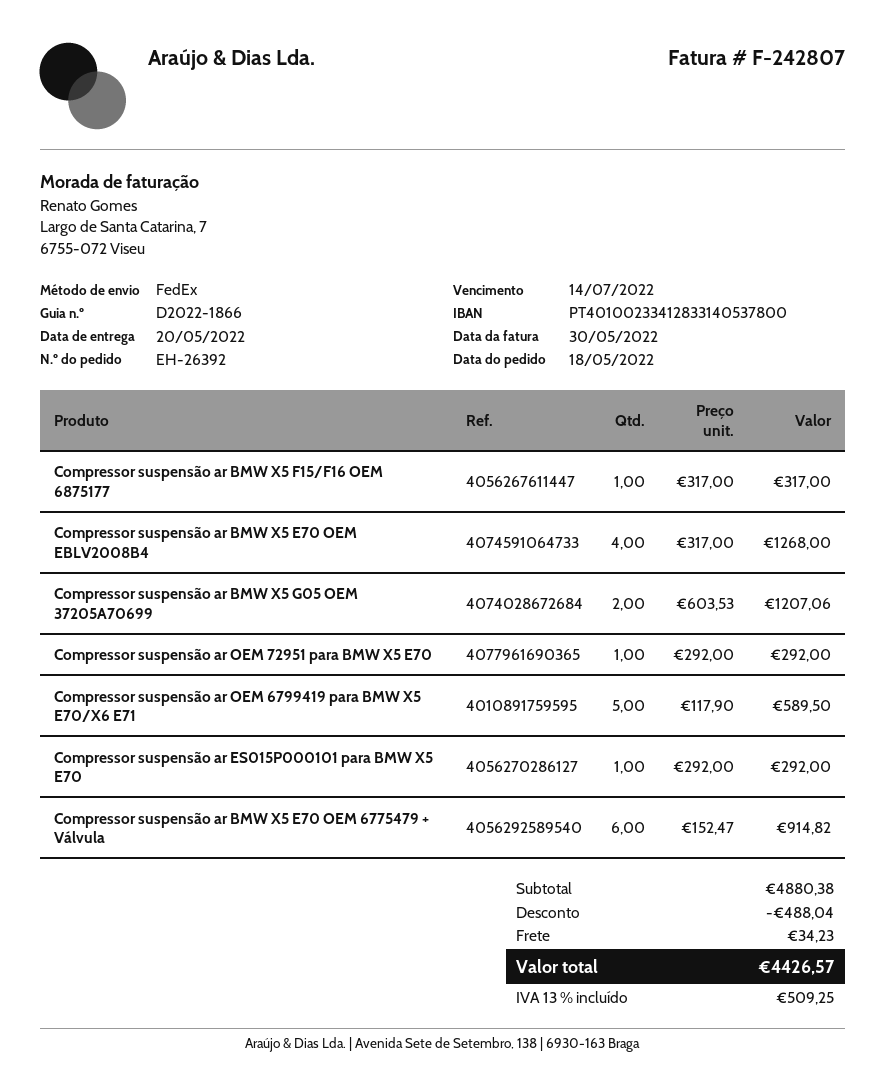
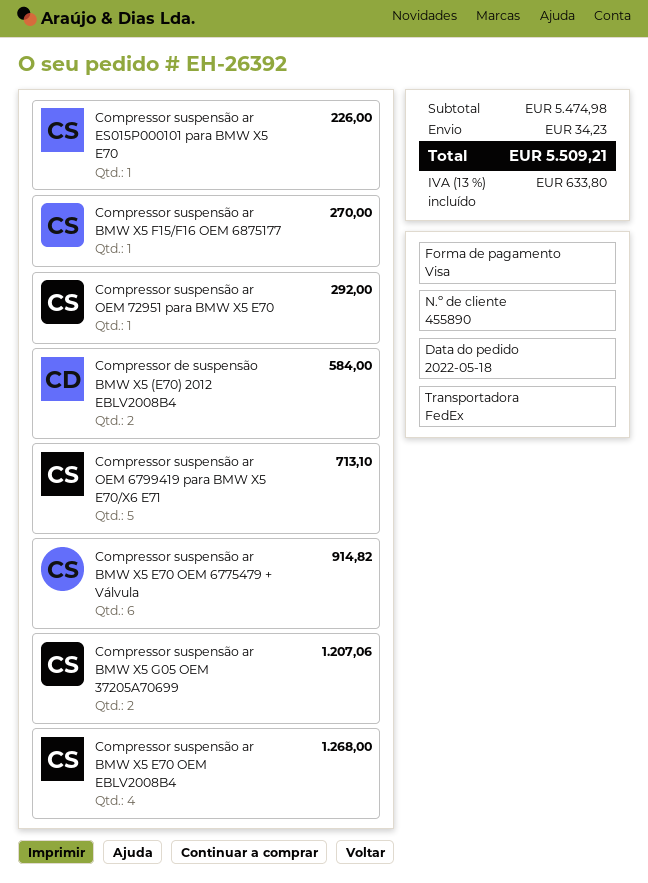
Compressor suspensão ar BMW X5 F15/F16 OEM 6875177: 1 for 317.00 -> 1 for 270.00
Compressor suspensão ar OEM 6799419 para BMW X5 E70/X6 E71: 5 for 589.50 -> 5 for 713.10
Compressor suspensão ar ES015P000101 para BMW X5 E70: 1 for 292.00 -> 1 for 226.00
Compressor de suspensão BMW X5 (E70) 2012 EBLV2008B4: none -> 2 for 584.00
subtotal: 4880.38 -> 5474.98
discount: 488.04 -> none
tax: 13% = 509.25 -> 13% = 633.80
total: 4426.57 -> 5509.21

